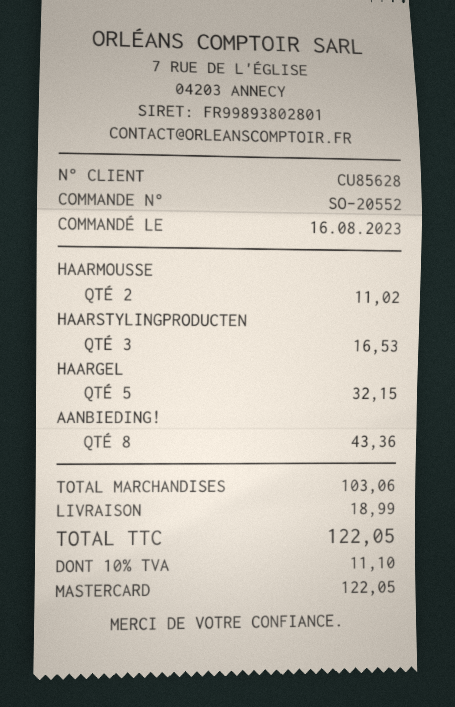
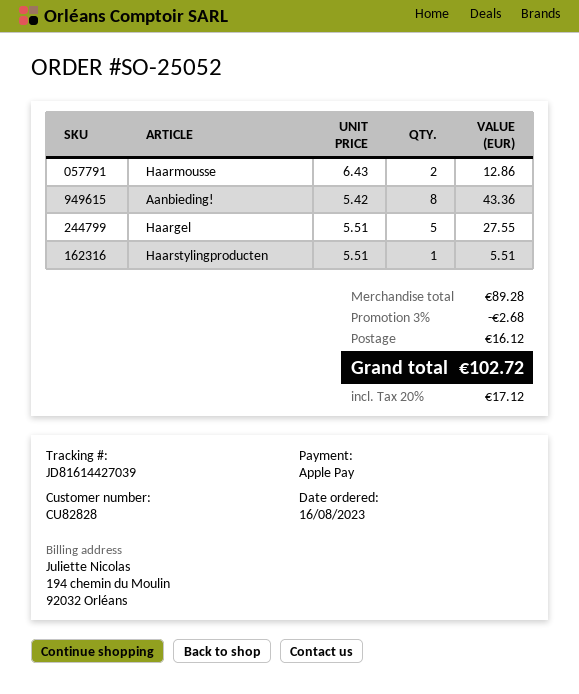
order number: SO-20552 -> SO-25052
customer number: CU85628 -> CU82828
payment method: Mastercard -> Apple Pay
HAARMOUSSE: 2 for 11.02 -> 2 for 12.86
HAARSTYLINGPRODUCTEN: 3 for 16.53 -> 1 for 5.51
HAARGEL: 5 for 32.15 -> 5 for 27.55
subtotal: 103.06 -> 89.28
discount: none -> 3% = 2.68
shipping: 18.99 -> 16.12
tax: 10% = 11.10 -> 20% = 17.12
total: 122.05 -> 102.72

